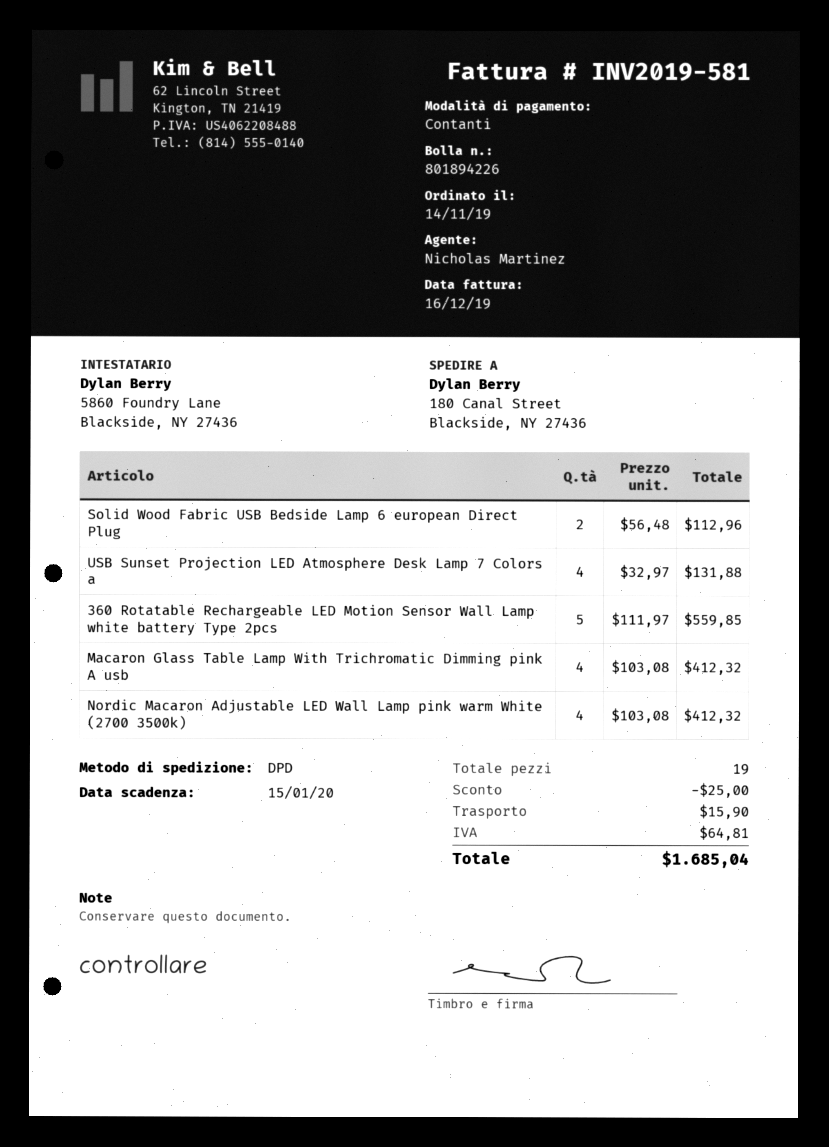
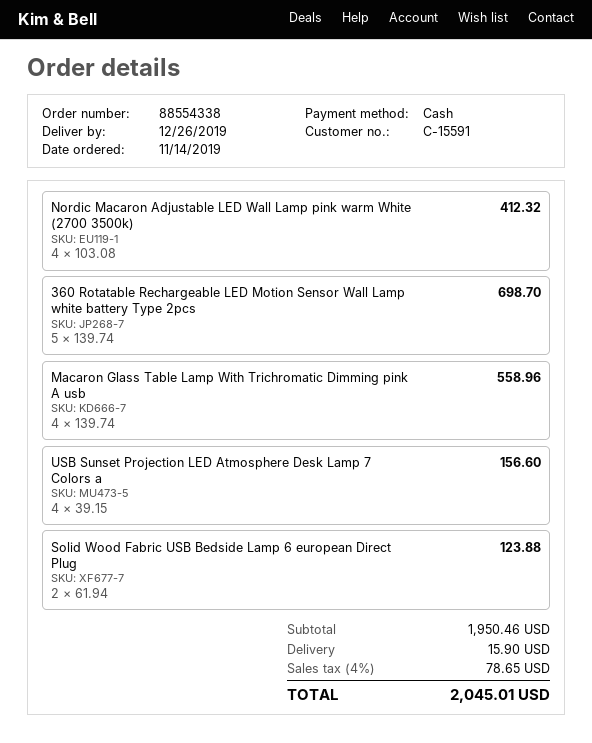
Solid Wood Fabric USB Bedside Lamp 6 european Direct Plug: 2 x 56.48 = 112.96 -> 2 x 61.94 = 123.88
USB Sunset Projection LED Atmosphere Desk Lamp 7 Colors a: 4 x 32.97 = 131.88 -> 4 x 39.15 = 156.60
360 Rotatable Rechargeable LED Motion Sensor Wall Lamp white battery Type 2pcs: 5 x 111.97 = 559.85 -> 5 x 139.74 = 698.70
Macaron Glass Table Lamp With Trichromatic Dimming pink A usb: 4 x 103.08 = 412.32 -> 4 x 139.74 = 558.96
discount: 25.00 -> none
tax: 64.81 -> 78.65
total: 1685.04 -> 2045.01

